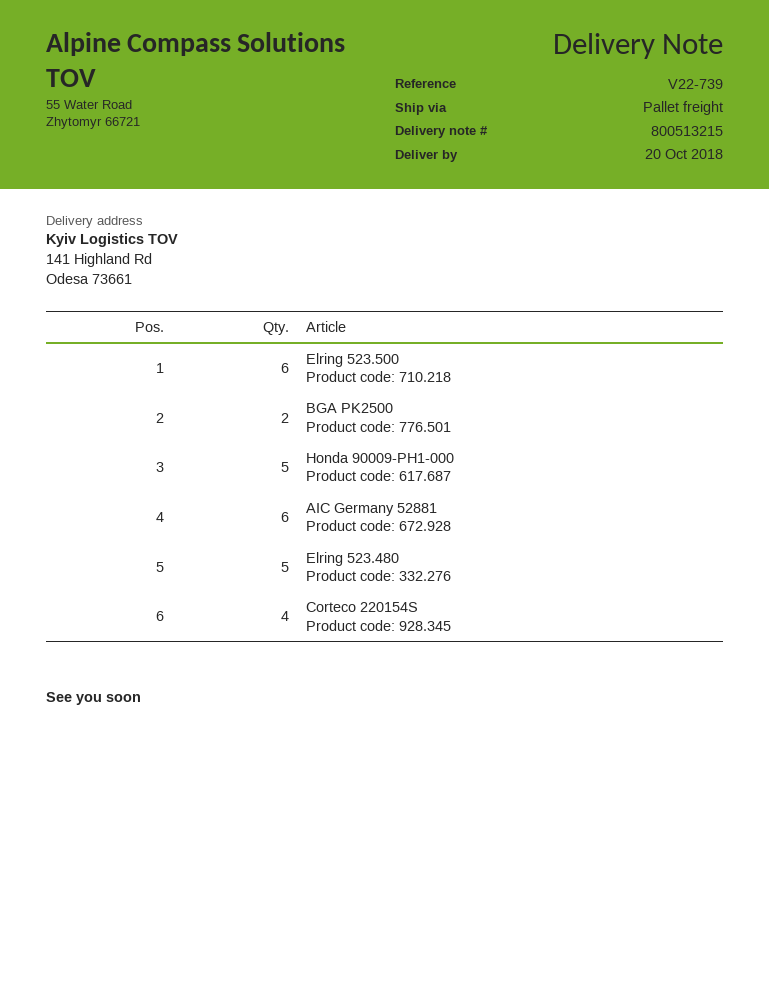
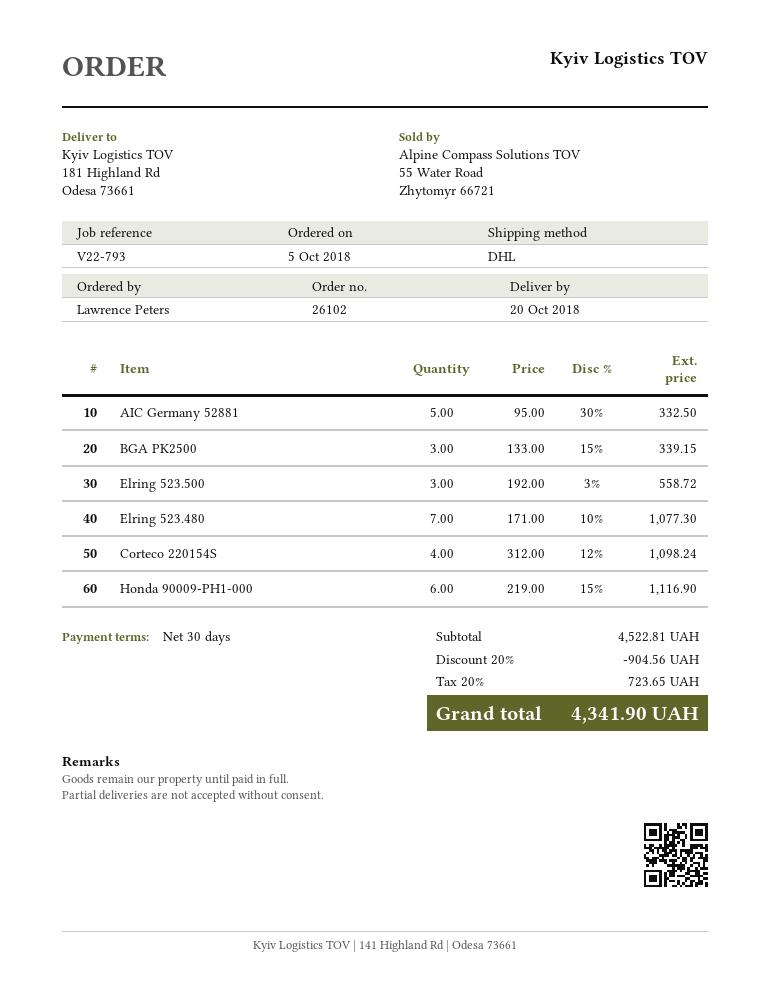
reference: V22-739 -> V22-793
shipping method: pallet freight -> DHL
ship to: 141 Highland Rd, Odesa 73661 -> 181 Highland Rd, Odesa 73661
Elring 523.500: 6 -> 3
BGA PK2500: 2 -> 3
Honda 90009-PH1-000: 5 -> 6
AIC Germany 52881: 6 -> 5
Elring 523.480: 5 -> 7

